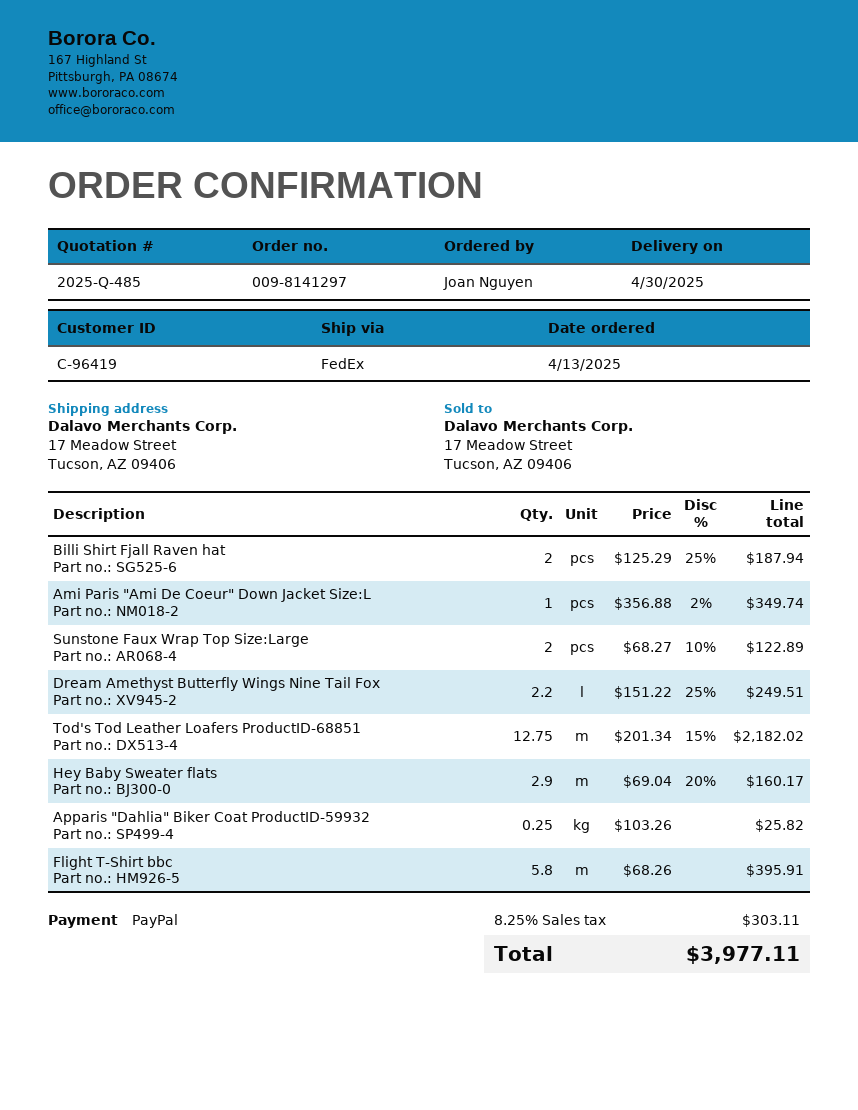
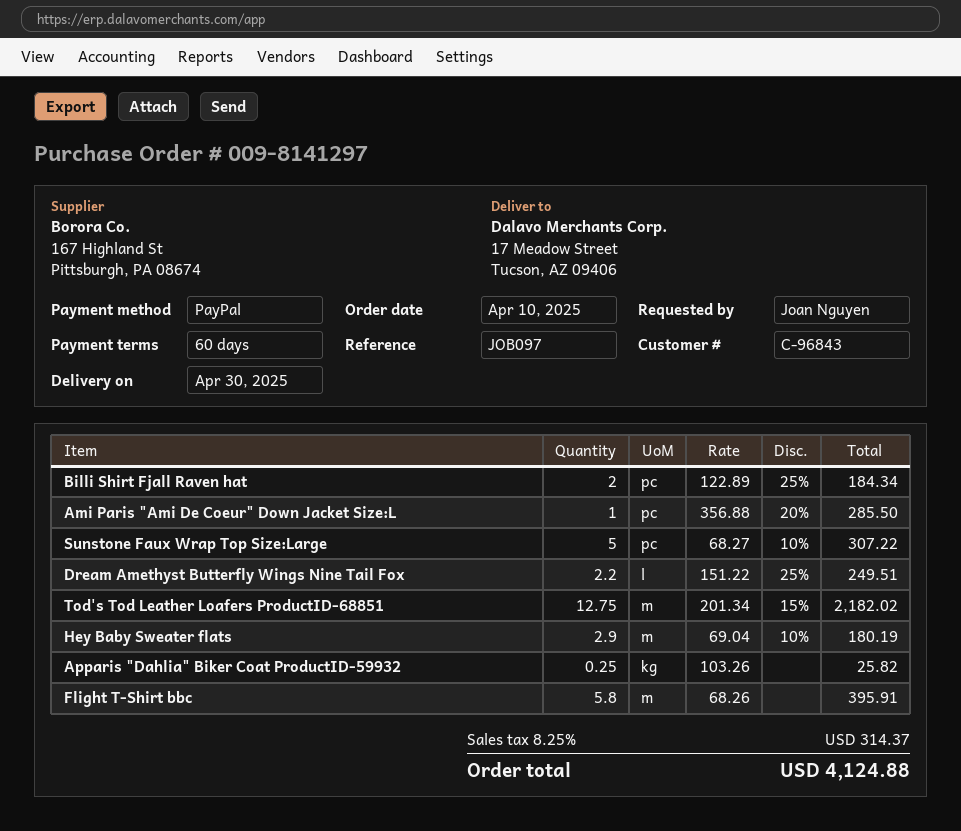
order date: 2025-04-13 -> 2025-04-10
customer number: C-96419 -> C-96843
Billi Shirt Fjall Raven hat: 2 x 125.29 - 25% = 187.94 -> 2 x 122.89 - 25% = 184.34
Ami Paris "Ami De Coeur" Down Jacket Size:L: 1 x 356.88 - 2% = 349.74 -> 1 x 356.88 - 20% = 285.50
Sunstone Faux Wrap Top Size:Large: 2 x 68.27 - 10% = 122.89 -> 5 x 68.27 - 10% = 307.22
Hey Baby Sweater flats: 2.9 x 69.04 - 20% = 160.17 -> 2.9 x 69.04 - 10% = 180.19
tax: 8.25% = 303.11 -> 8.25% = 314.37
total: 3977.11 -> 4124.88

